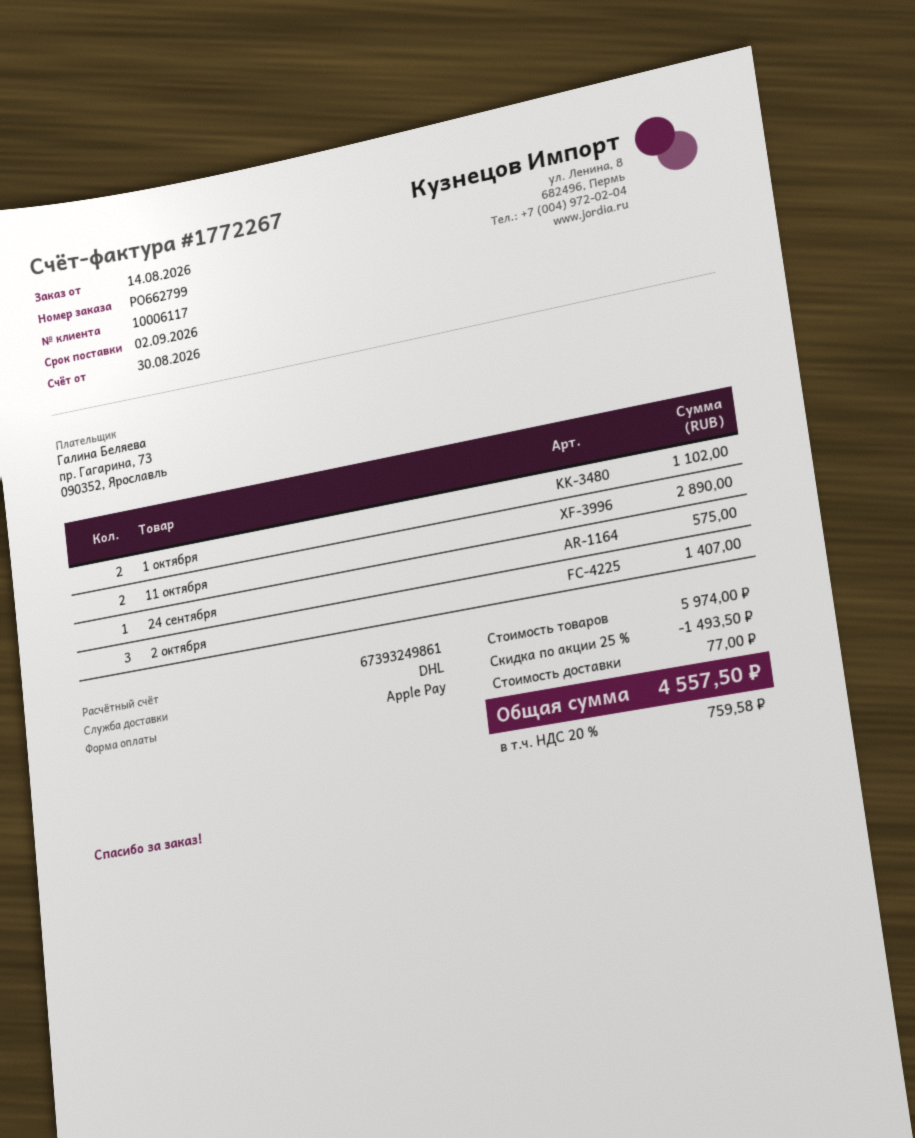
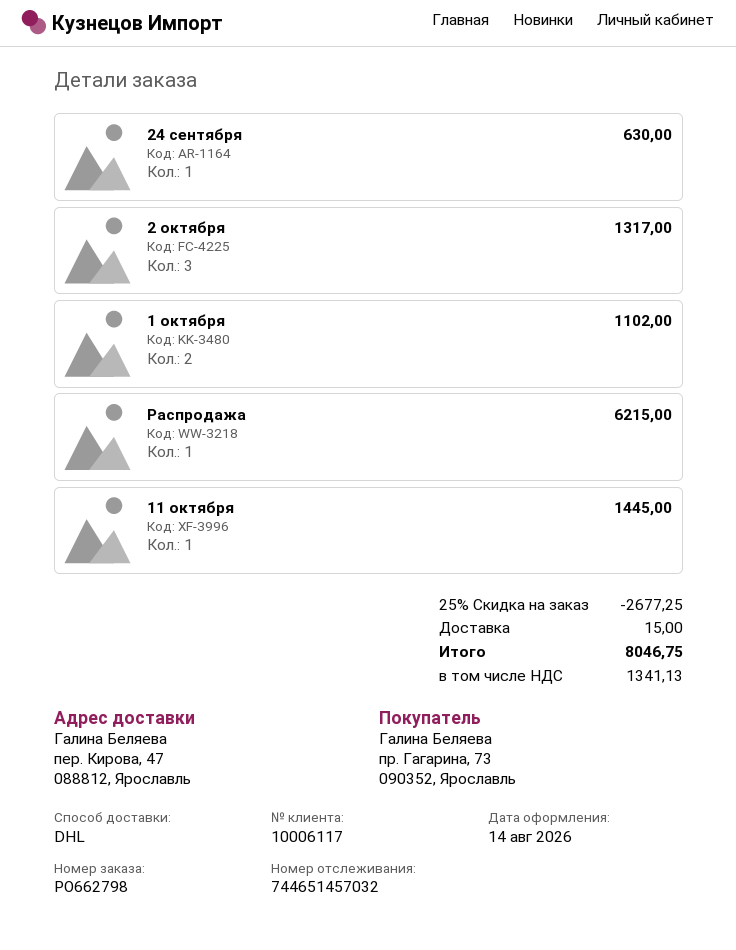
order number: PO662799 -> PO662798
11 октября: 2 for 2890.00 -> 1 for 1445.00
24 сентября: 1 for 575.00 -> 1 for 630.00
2 октября: 3 for 1407.00 -> 3 for 1317.00
Распродажа: none -> 1 for 6215.00
discount: 25% = 1493.50 -> 25% = 2677.25
shipping: 77.00 -> 15.00
tax: 759.58 -> 1341.13
total: 4557.50 -> 8046.75

